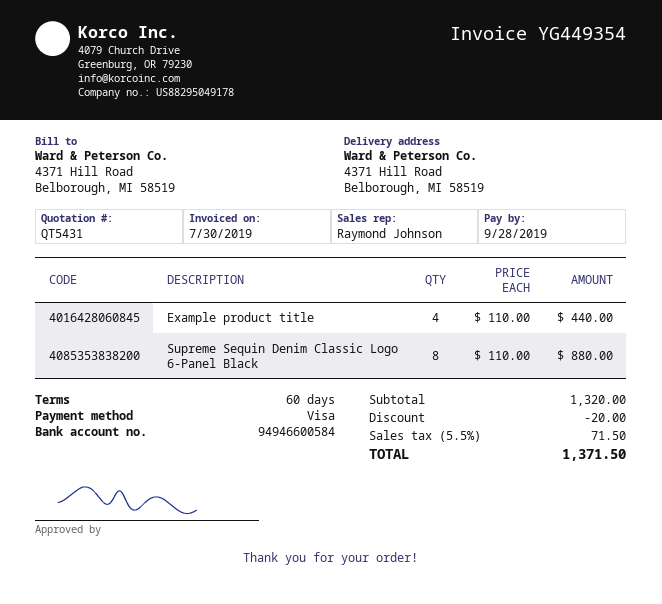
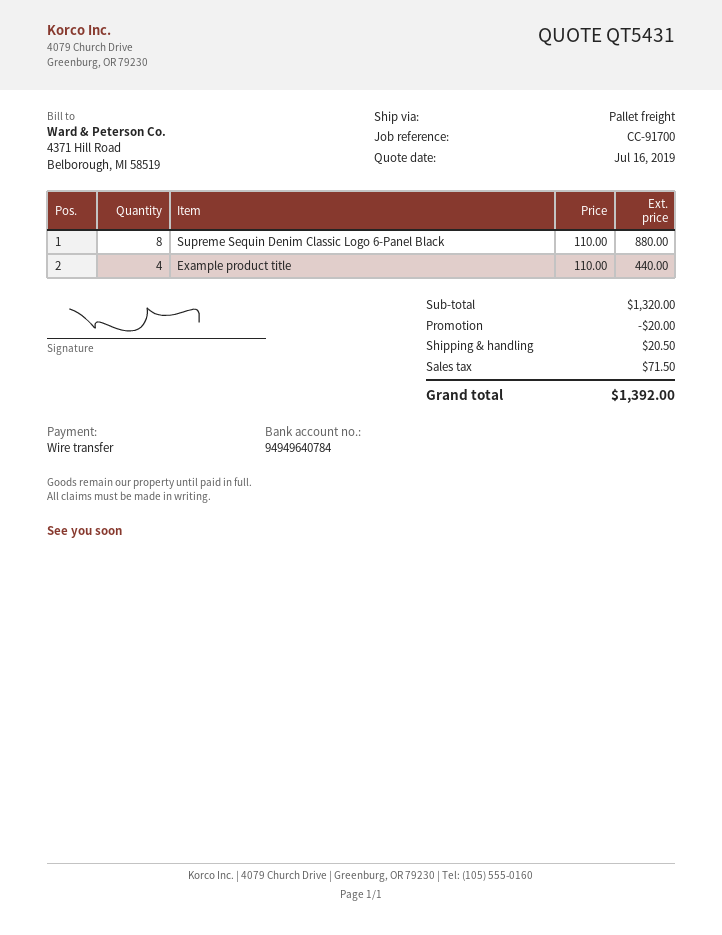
payment method: Visa -> bank transfer
bank account: 94946600584 -> 94949640784
shipping: none -> 20.50
total: 1371.50 -> 1392.00

